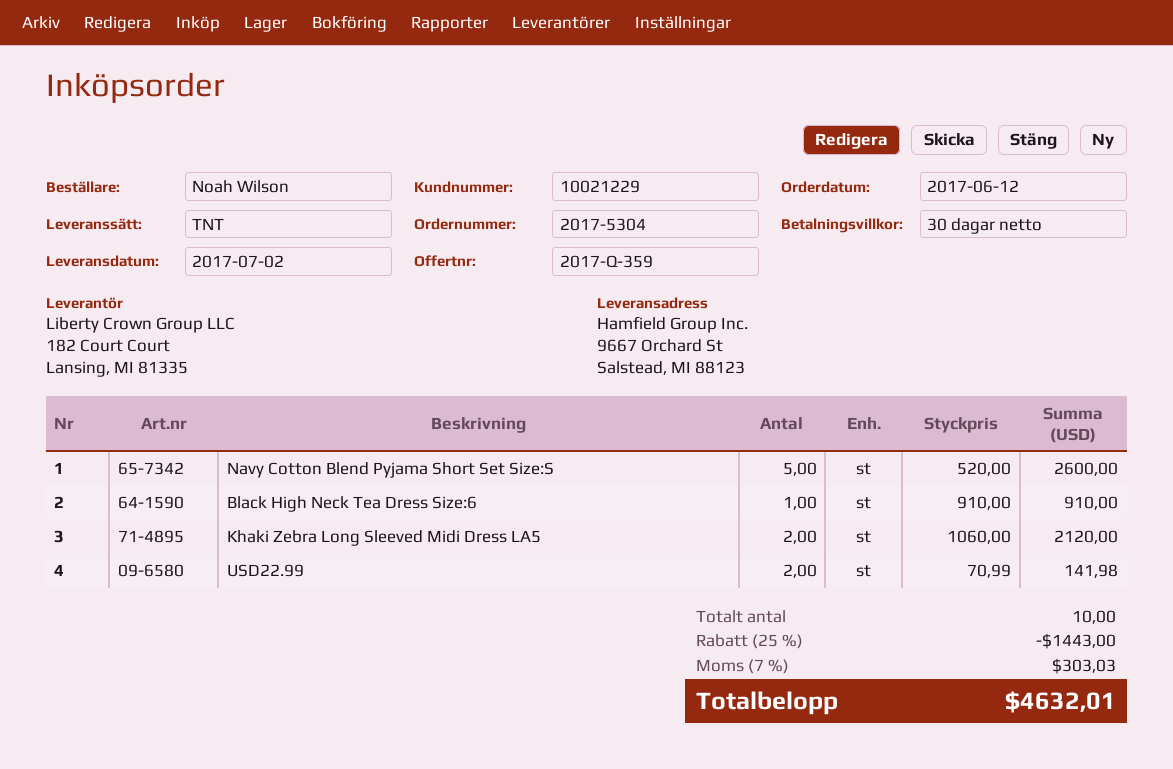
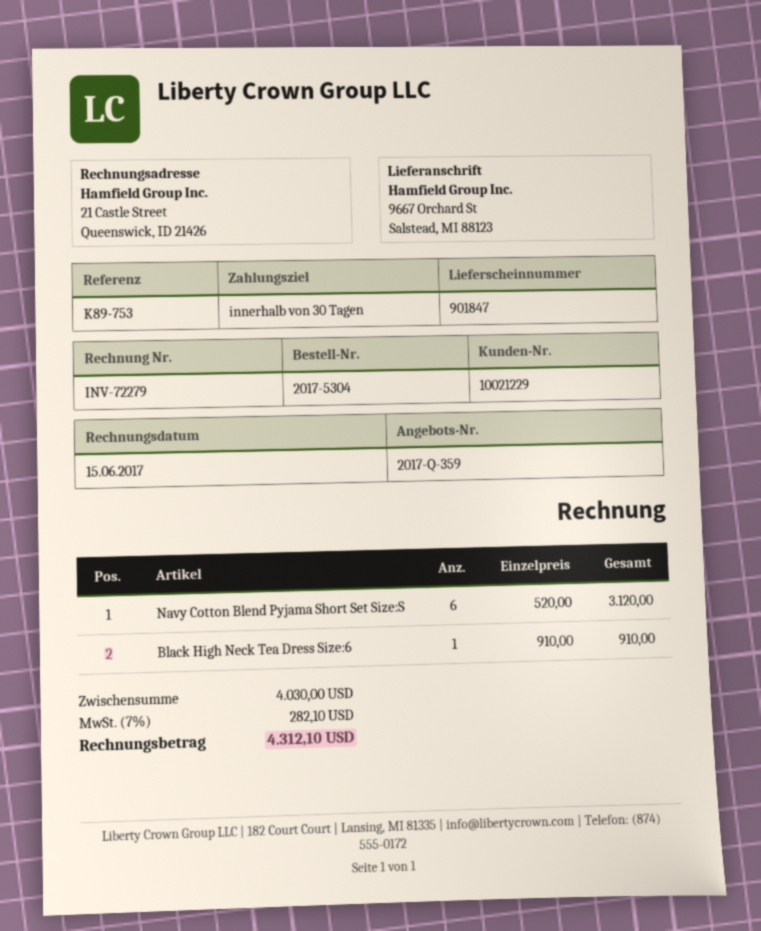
Navy Cotton Blend Pyjama Short Set Size:S: 5 x 520.00 = 2600.00 -> 6 x 520.00 = 3120.00
Khaki Zebra Long Sleeved Midi Dress LA5: 2 x 1060.00 = 2120.00 -> none
USD22.99: 2 x 70.99 = 141.98 -> none
discount: 25% = 1443.00 -> none
tax: 7% = 303.03 -> 7% = 282.10
total: 4632.01 -> 4312.10

